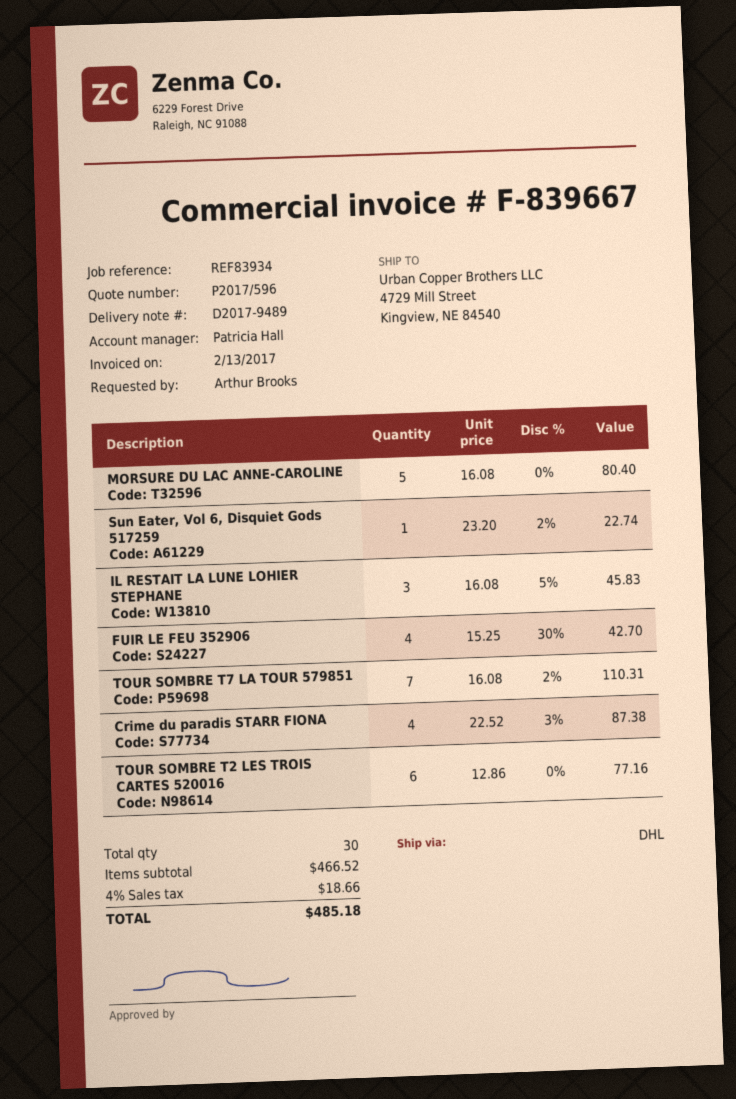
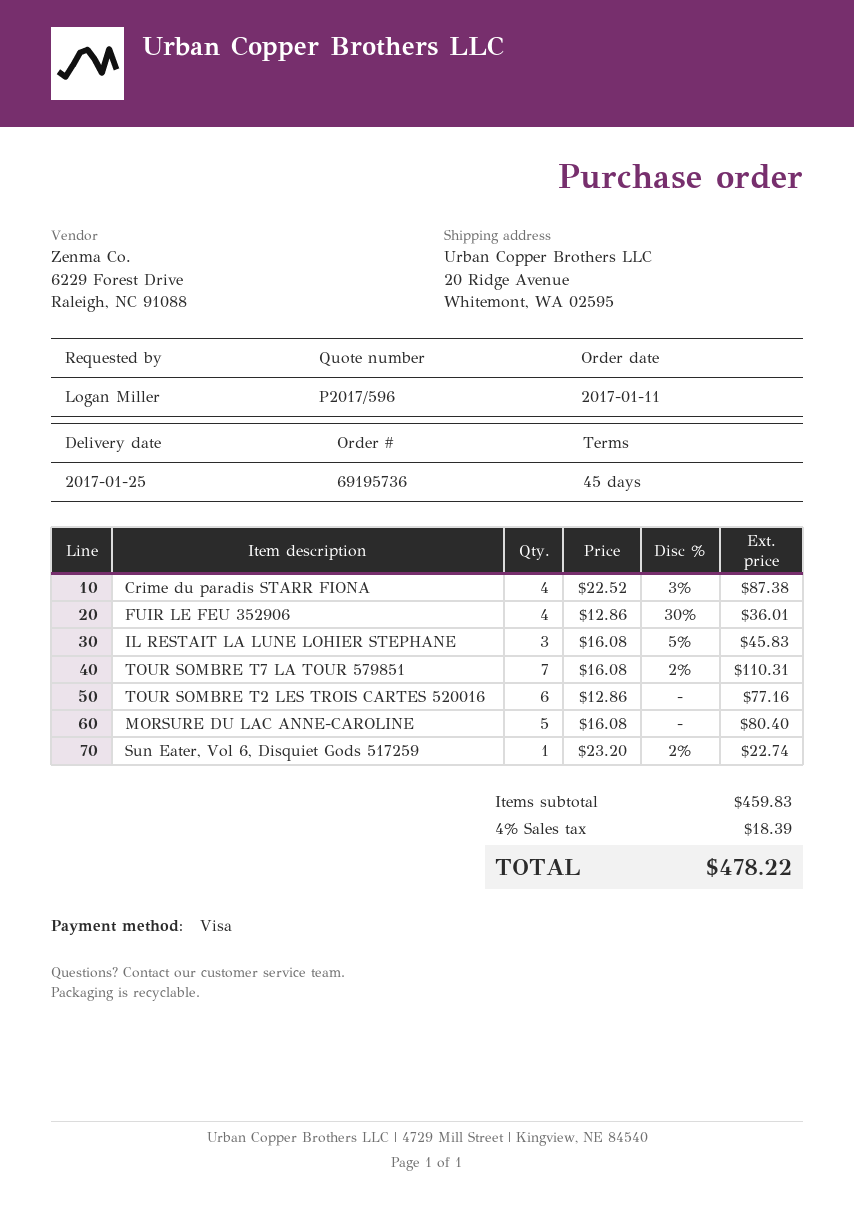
ordered by: Arthur Brooks -> Logan Miller
ship to: 4729 Mill Street, Kingview, NE 84540 -> 20 Ridge Avenue, Whitemont, WA 02595
FUIR LE FEU 352906: 4 x 15.25 - 30% = 42.70 -> 4 x 12.86 - 30% = 36.01
subtotal: 466.52 -> 459.83
tax: 4% = 18.66 -> 4% = 18.39
total: 485.18 -> 478.22

